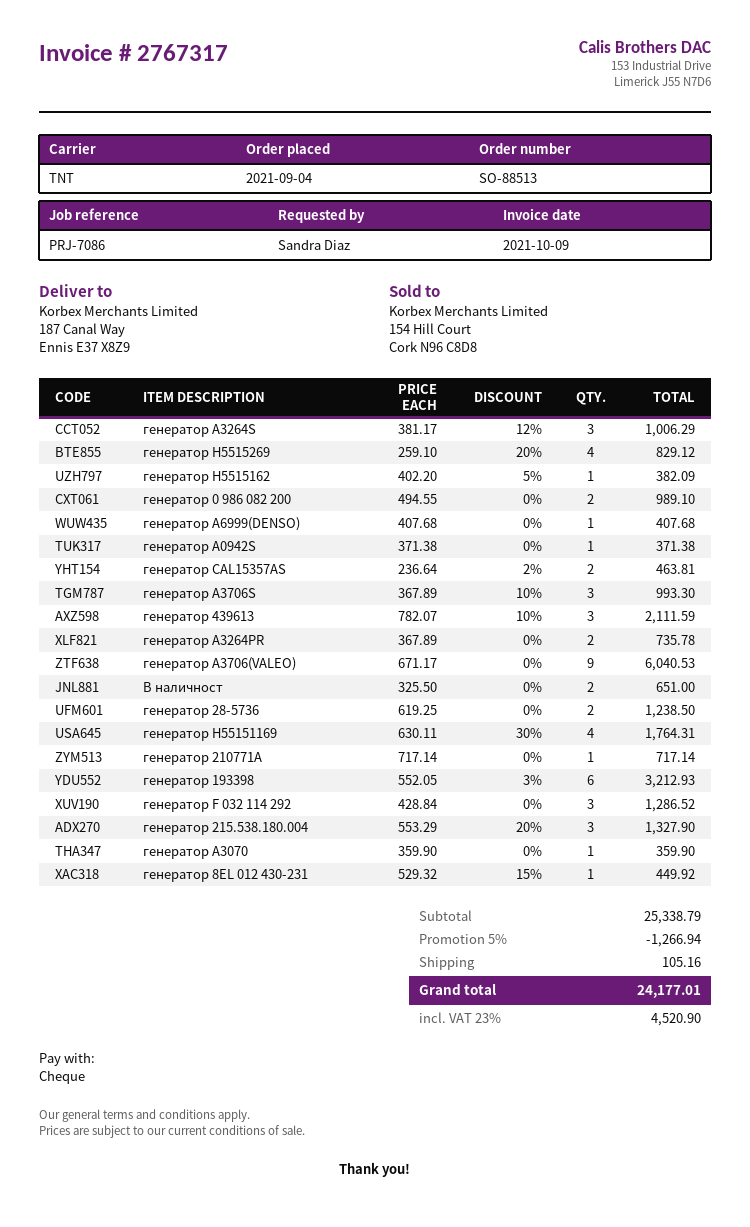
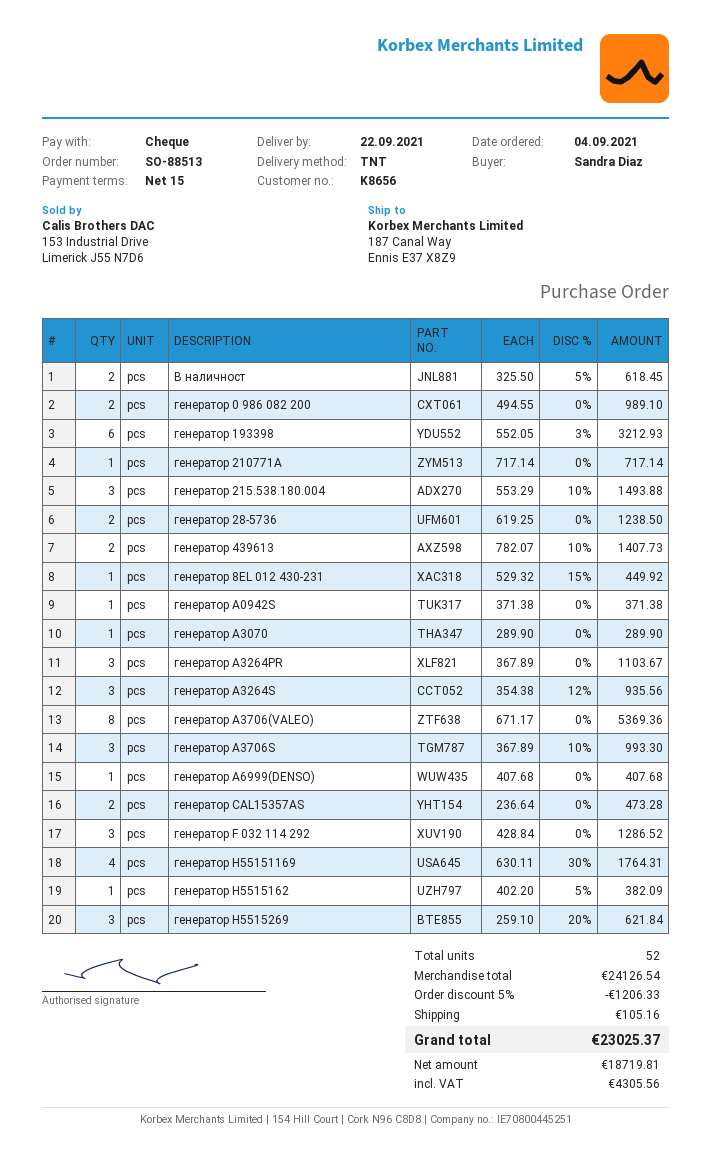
генератор A3264S: 3 x 381.17 - 12% = 1006.29 -> 3 x 354.38 - 12% = 935.56
генератор H5515269: 4 x 259.10 - 20% = 829.12 -> 3 x 259.10 - 20% = 621.84
генератор CAL15357AS: 2 x 236.64 - 2% = 463.81 -> 2 x 236.64 = 473.28
генератор 439613: 3 x 782.07 - 10% = 2111.59 -> 2 x 782.07 - 10% = 1407.73
генератор A3264PR: 2 x 367.89 = 735.78 -> 3 x 367.89 = 1103.67
генератор A3706(VALEO): 9 x 671.17 = 6040.53 -> 8 x 671.17 = 5369.36
В наличност: 2 x 325.50 = 651.00 -> 2 x 325.50 - 5% = 618.45
генератор 215.538.180.004: 3 x 553.29 - 20% = 1327.90 -> 3 x 553.29 - 10% = 1493.88
генератор A3070: 1 x 359.90 = 359.90 -> 1 x 289.90 = 289.90
subtotal: 25338.79 -> 24126.54
discount: 5% = 1266.94 -> 5% = 1206.33
tax: 4520.90 -> 4305.56
total: 24177.01 -> 23025.37

